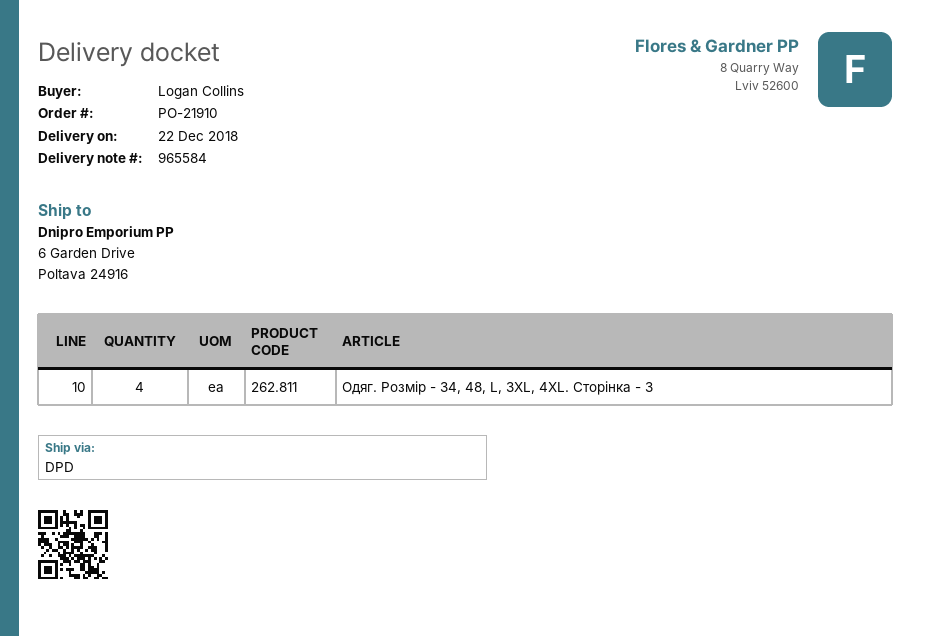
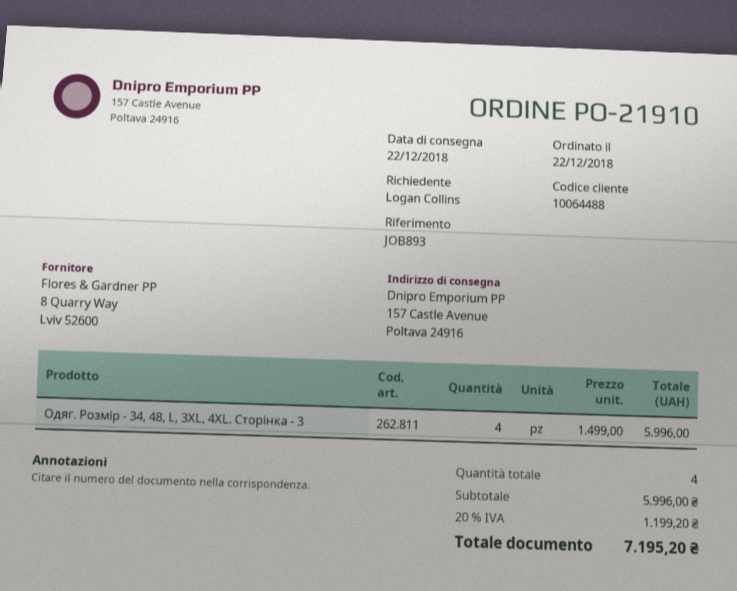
ship to: 6 Garden Drive, Poltava 24916 -> 157 Castle Avenue, Poltava 24916

